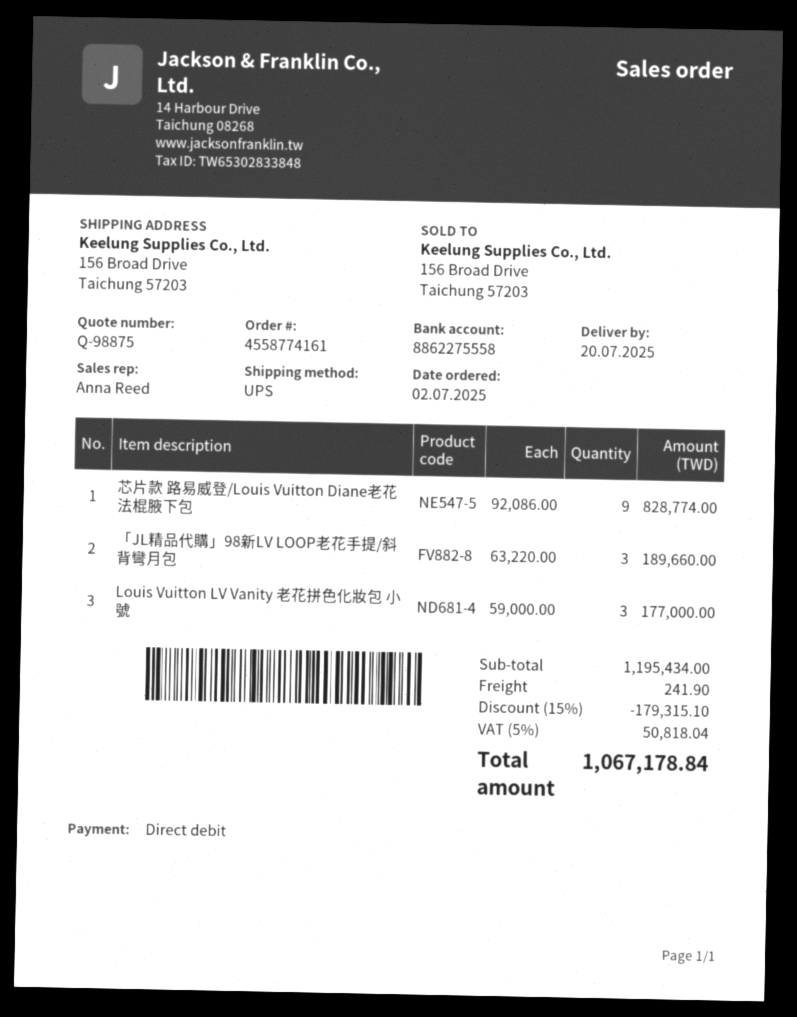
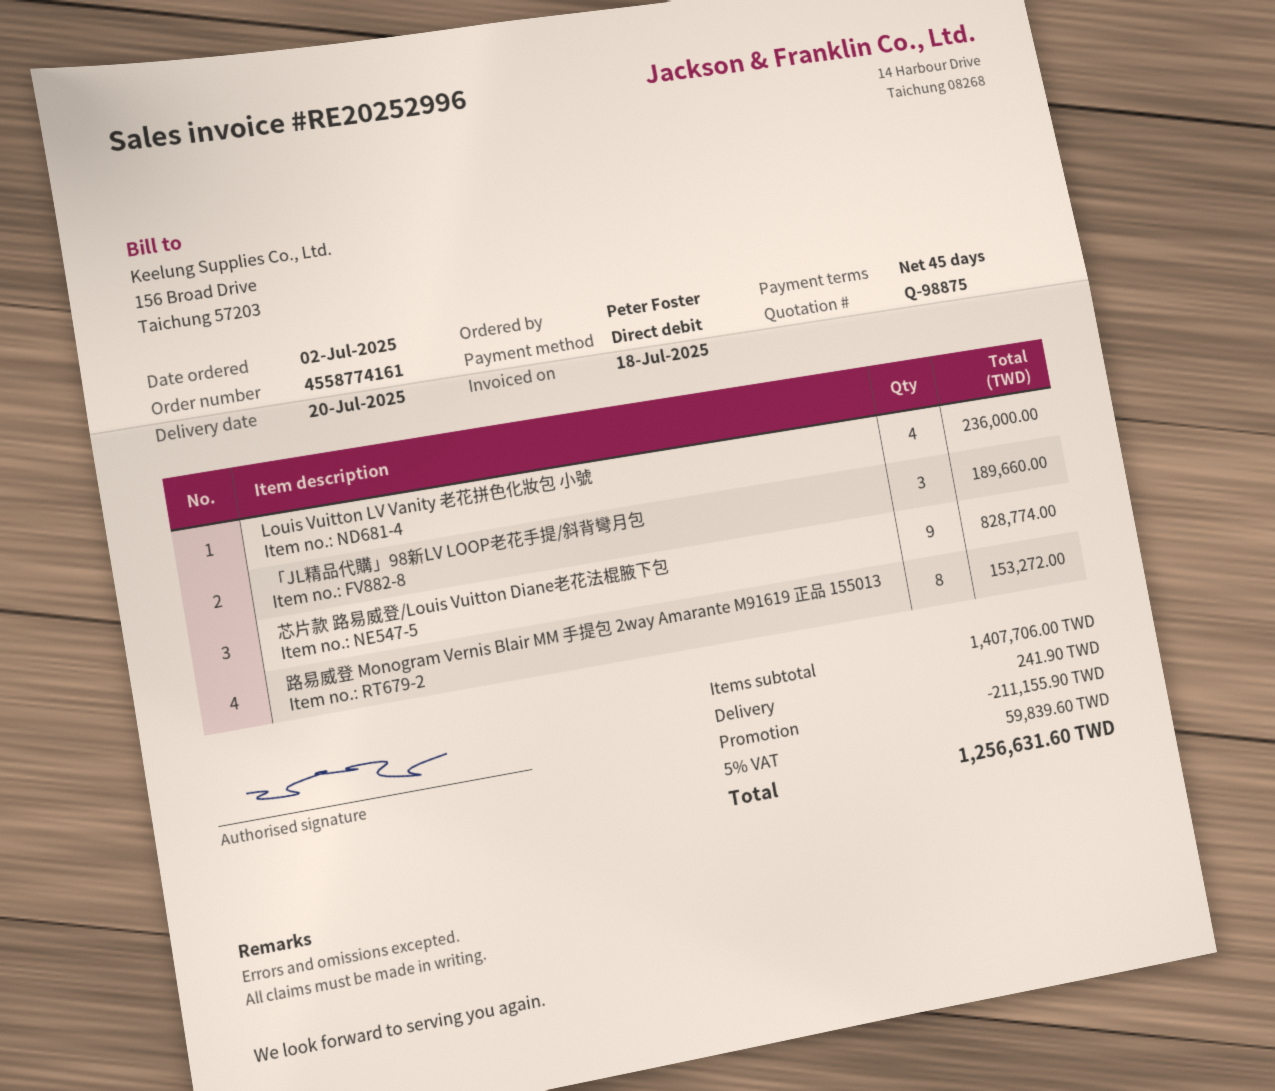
Louis Vuitton LV Vanity 老花拼色化妝包 小號: 3 for 177000.00 -> 4 for 236000.00
路易威登 Monogram Vernis Blair MM 手提包 2way Amarante M91619 正品 155013: none -> 8 for 153272.00
subtotal: 1195434.00 -> 1407706.00
discount: 179315.10 -> 211155.90
tax: 5% = 50818.04 -> 5% = 59839.60
total: 1067178.84 -> 1256631.60

